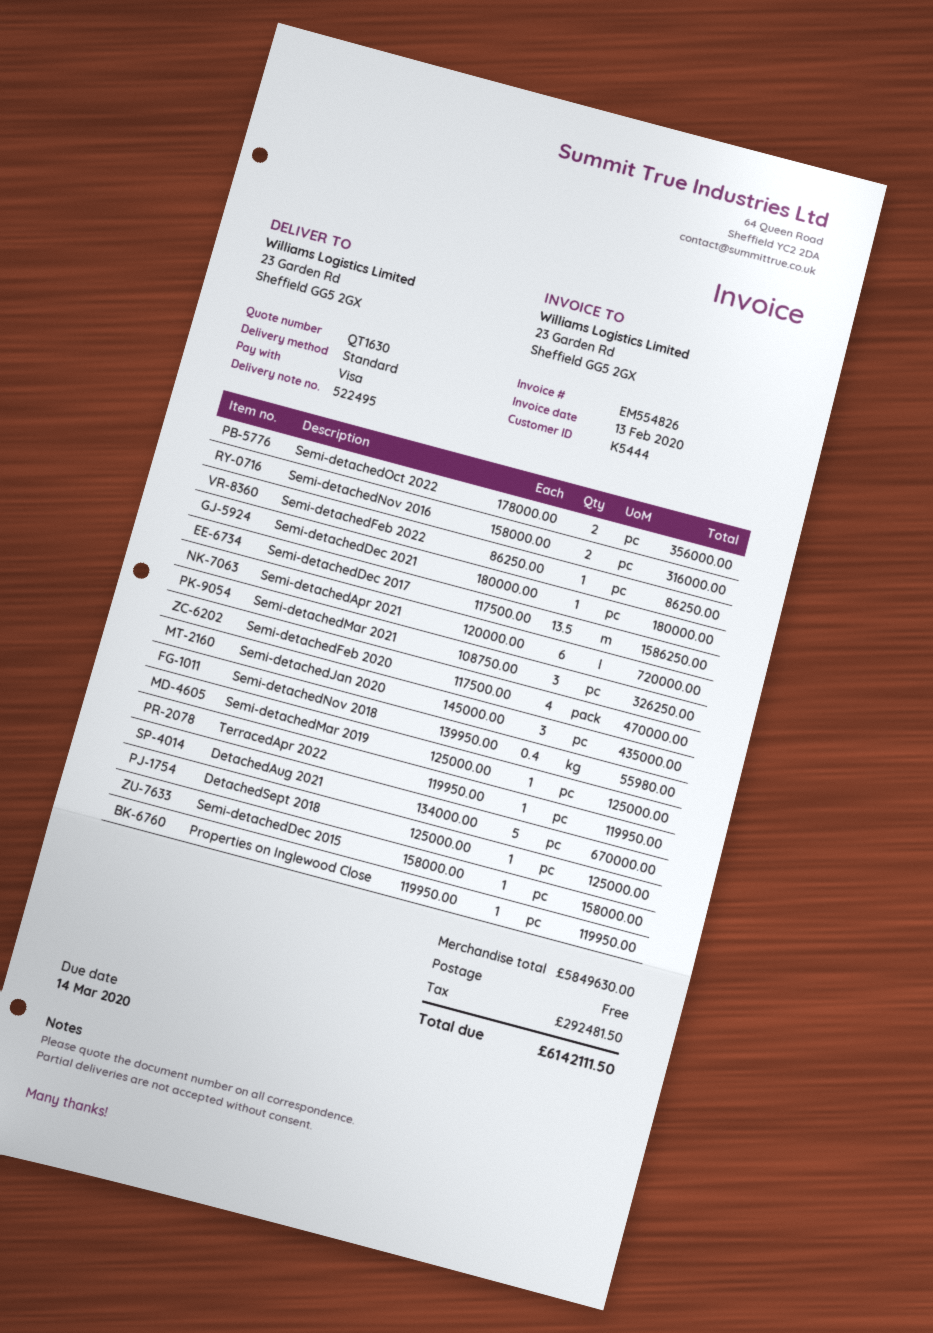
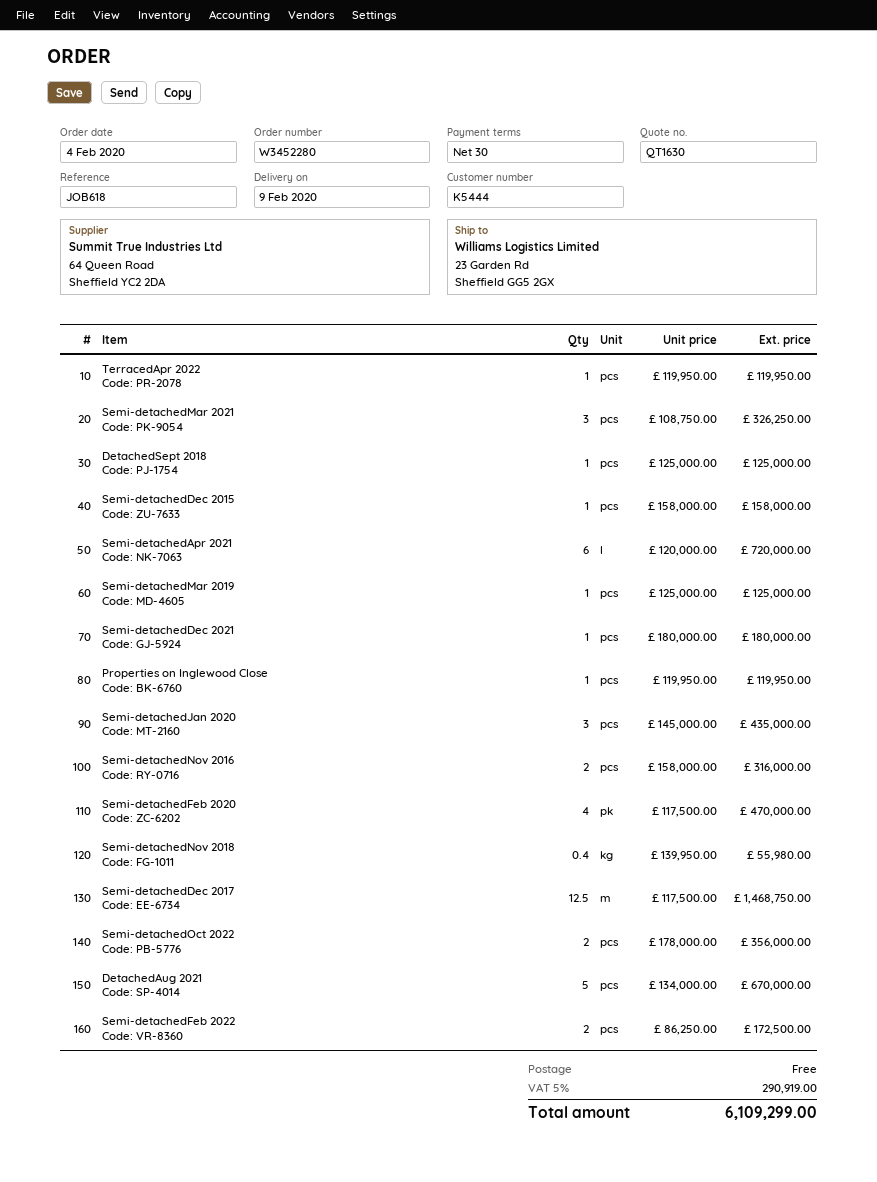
Semi-detachedFeb 2022: 1 x 86250.00 = 86250.00 -> 2 x 86250.00 = 172500.00
Semi-detachedDec 2017: 13.5 x 117500.00 = 1586250.00 -> 12.5 x 117500.00 = 1468750.00
tax: 292481.50 -> 290919.00
total: 6142111.50 -> 6109299.00

